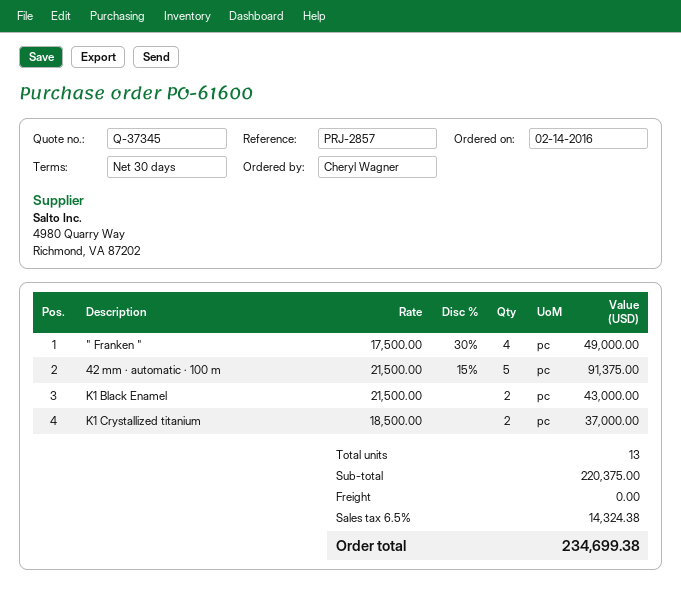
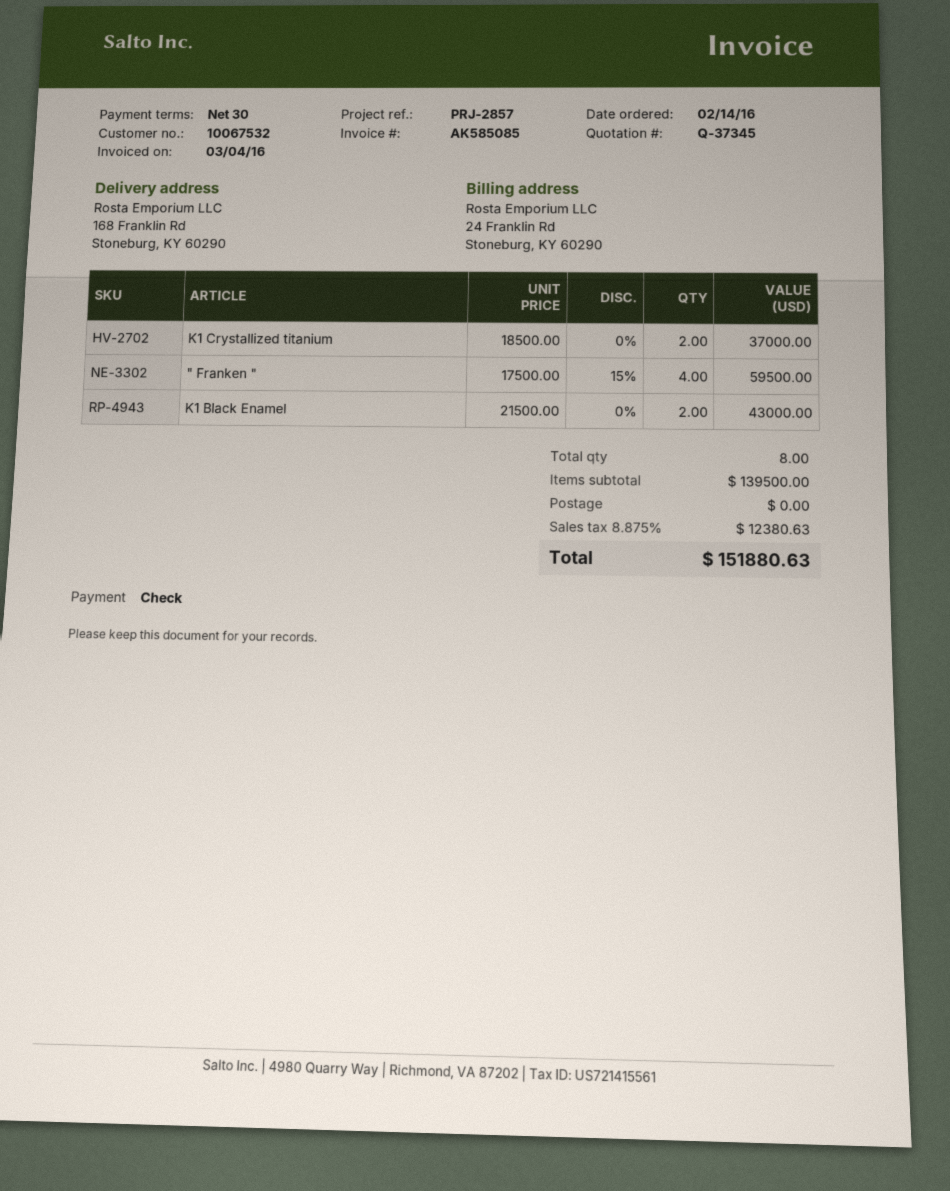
" Franken ": 4 x 17500.00 - 30% = 49000.00 -> 4 x 17500.00 - 15% = 59500.00
42 mm · automatic · 100 m: 5 x 21500.00 - 15% = 91375.00 -> none
total quantity: 13 -> 8
subtotal: 220375.00 -> 139500.00
tax: 6.5% = 14324.38 -> 8.875% = 12380.63
total: 234699.38 -> 151880.63

